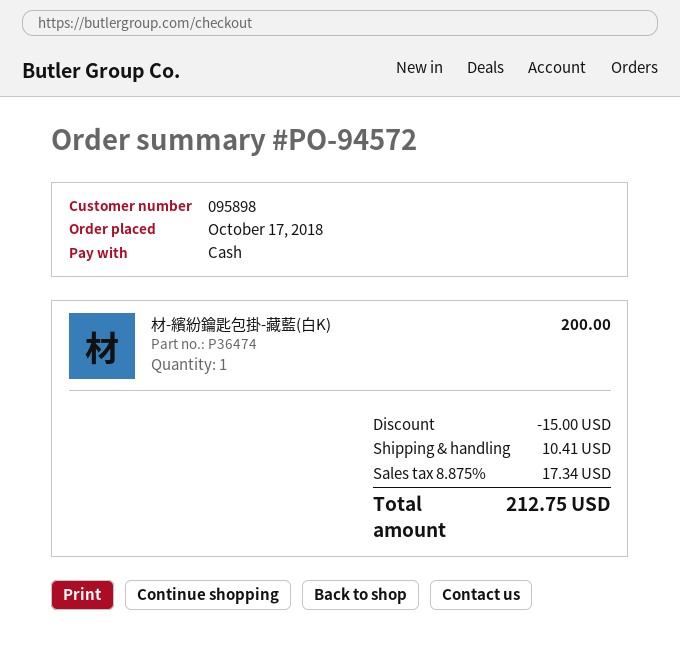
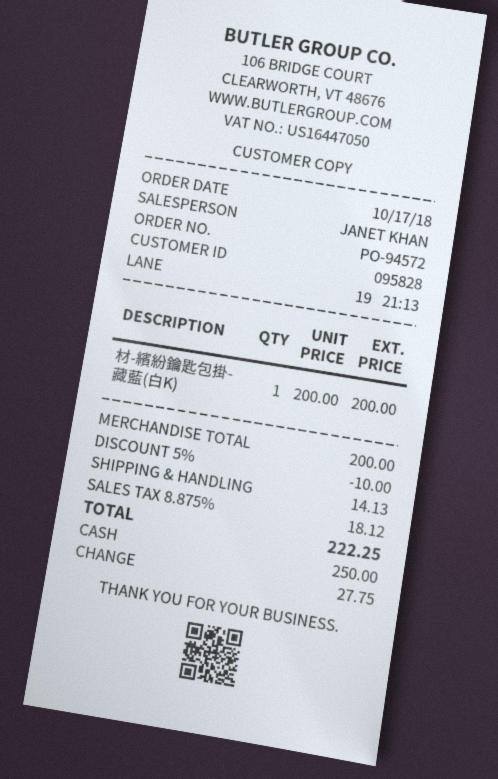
customer number: 095898 -> 095828
discount: 15.00 -> 10.00
shipping: 10.41 -> 14.13
tax: 8.875% = 17.34 -> 8.875% = 18.12
total: 212.75 -> 222.25

